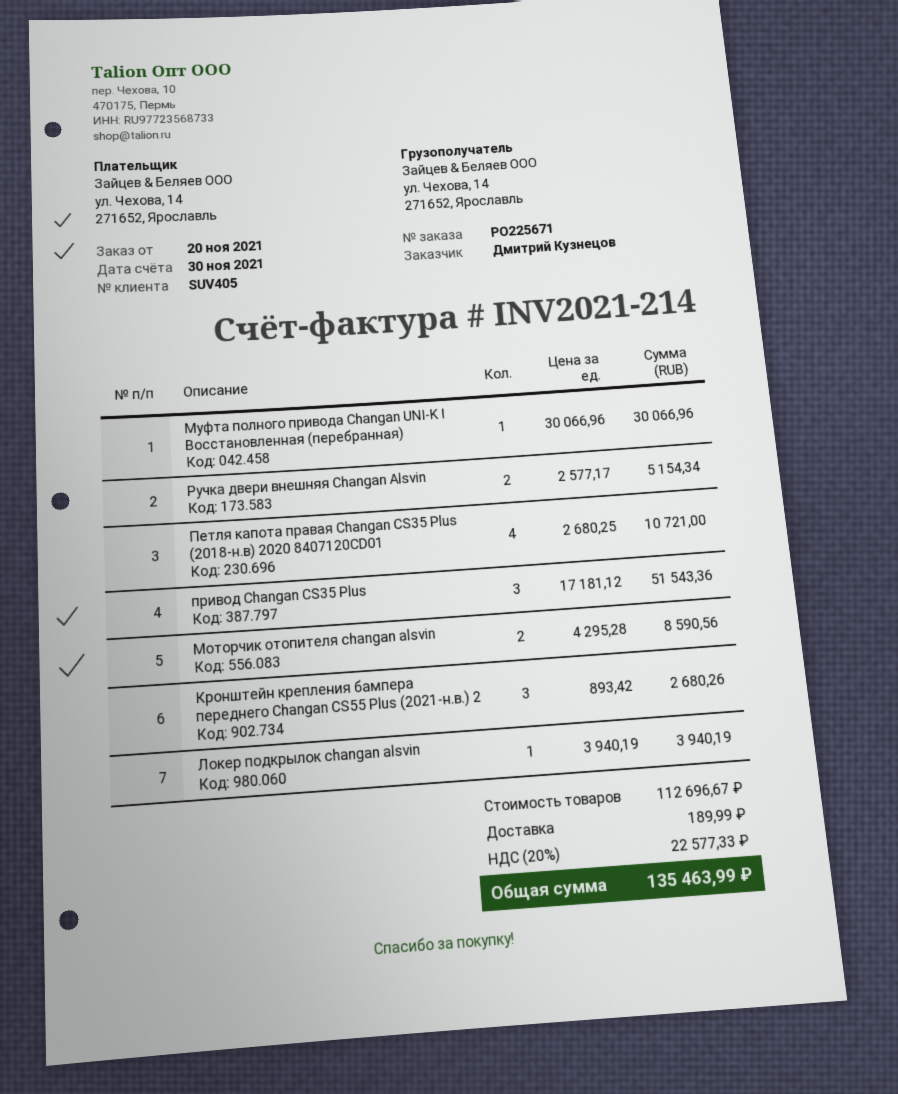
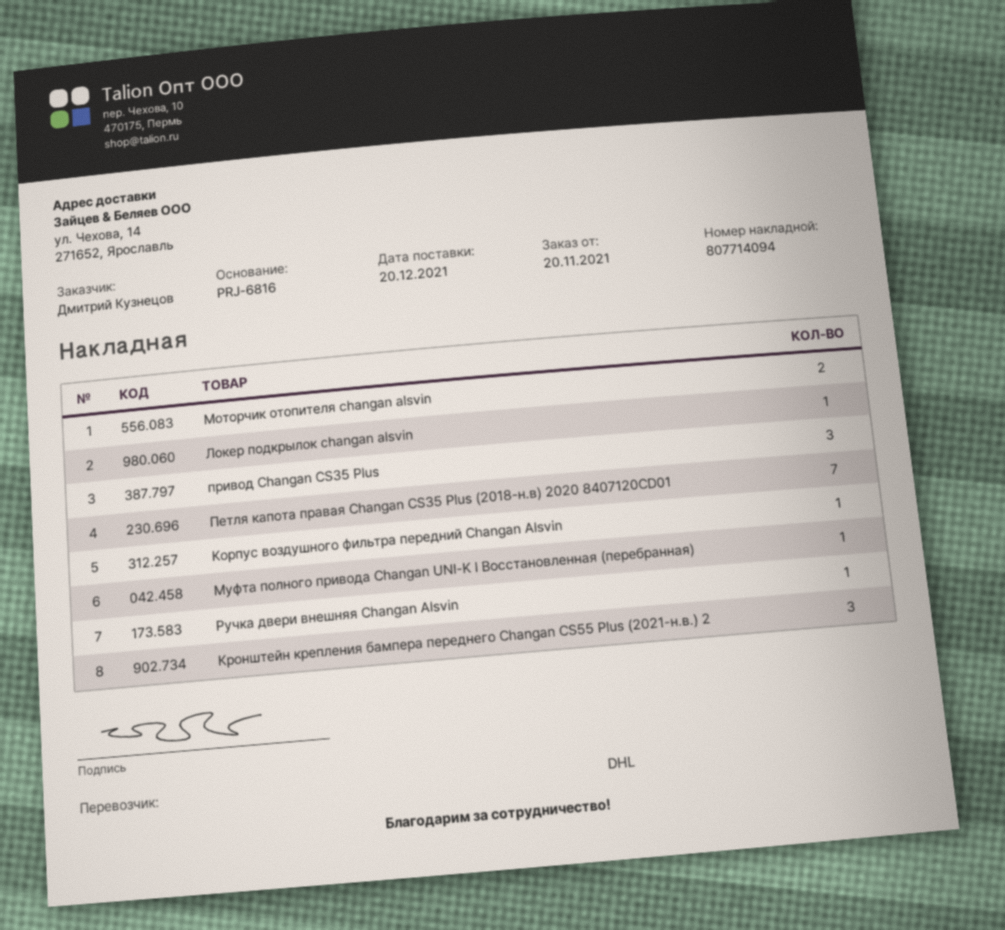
Ручка двери внешняя Changan Alsvin: 2 -> 1
Петля капота правая Changan CS35 Plus (2018-н.в) 2020 8407120CD01: 4 -> 7
Корпус воздушного фильтра передний Changan Alsvin: none -> 1

